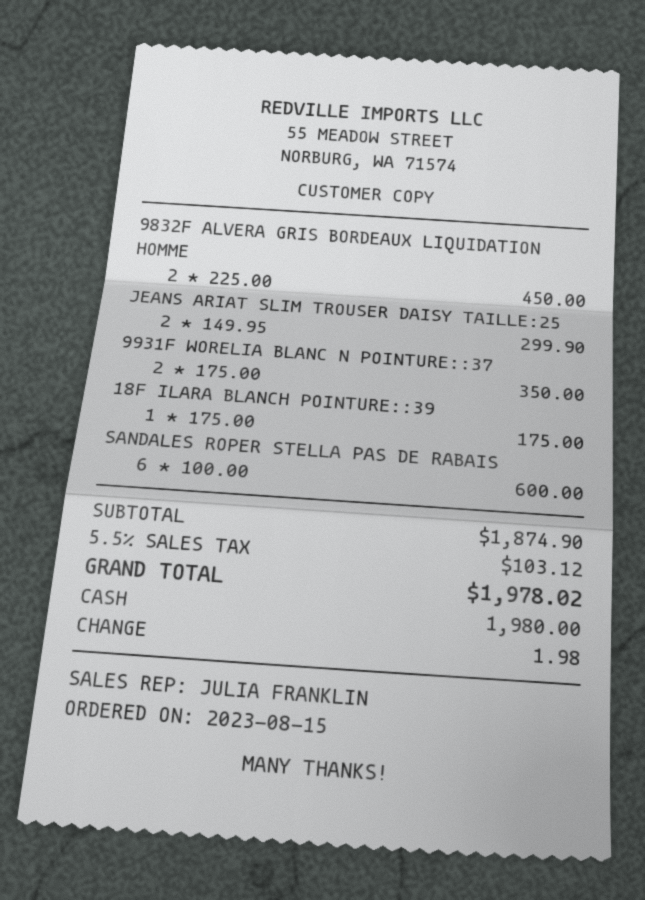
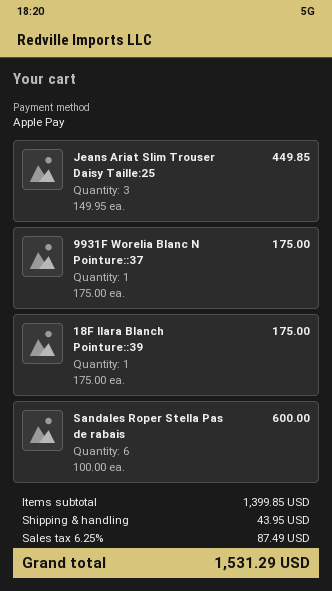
payment method: cash -> Apple Pay
9832F ALVERA GRIS BORDEAUX LIQUIDATION HOMME: 2 x 225.00 = 450.00 -> none
JEANS ARIAT SLIM TROUSER DAISY TAILLE:25: 2 x 149.95 = 299.90 -> 3 x 149.95 = 449.85
9931F WORELIA BLANC N POINTURE::37: 2 x 175.00 = 350.00 -> 1 x 175.00 = 175.00
subtotal: 1874.90 -> 1399.85
shipping: none -> 43.95
tax: 5.5% = 103.12 -> 6.25% = 87.49
total: 1978.02 -> 1531.29

